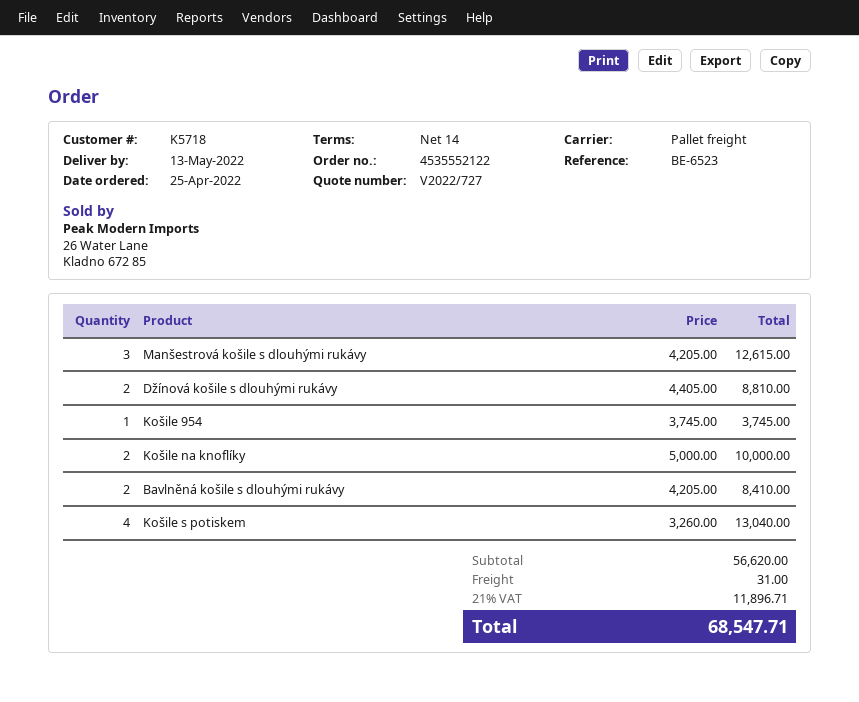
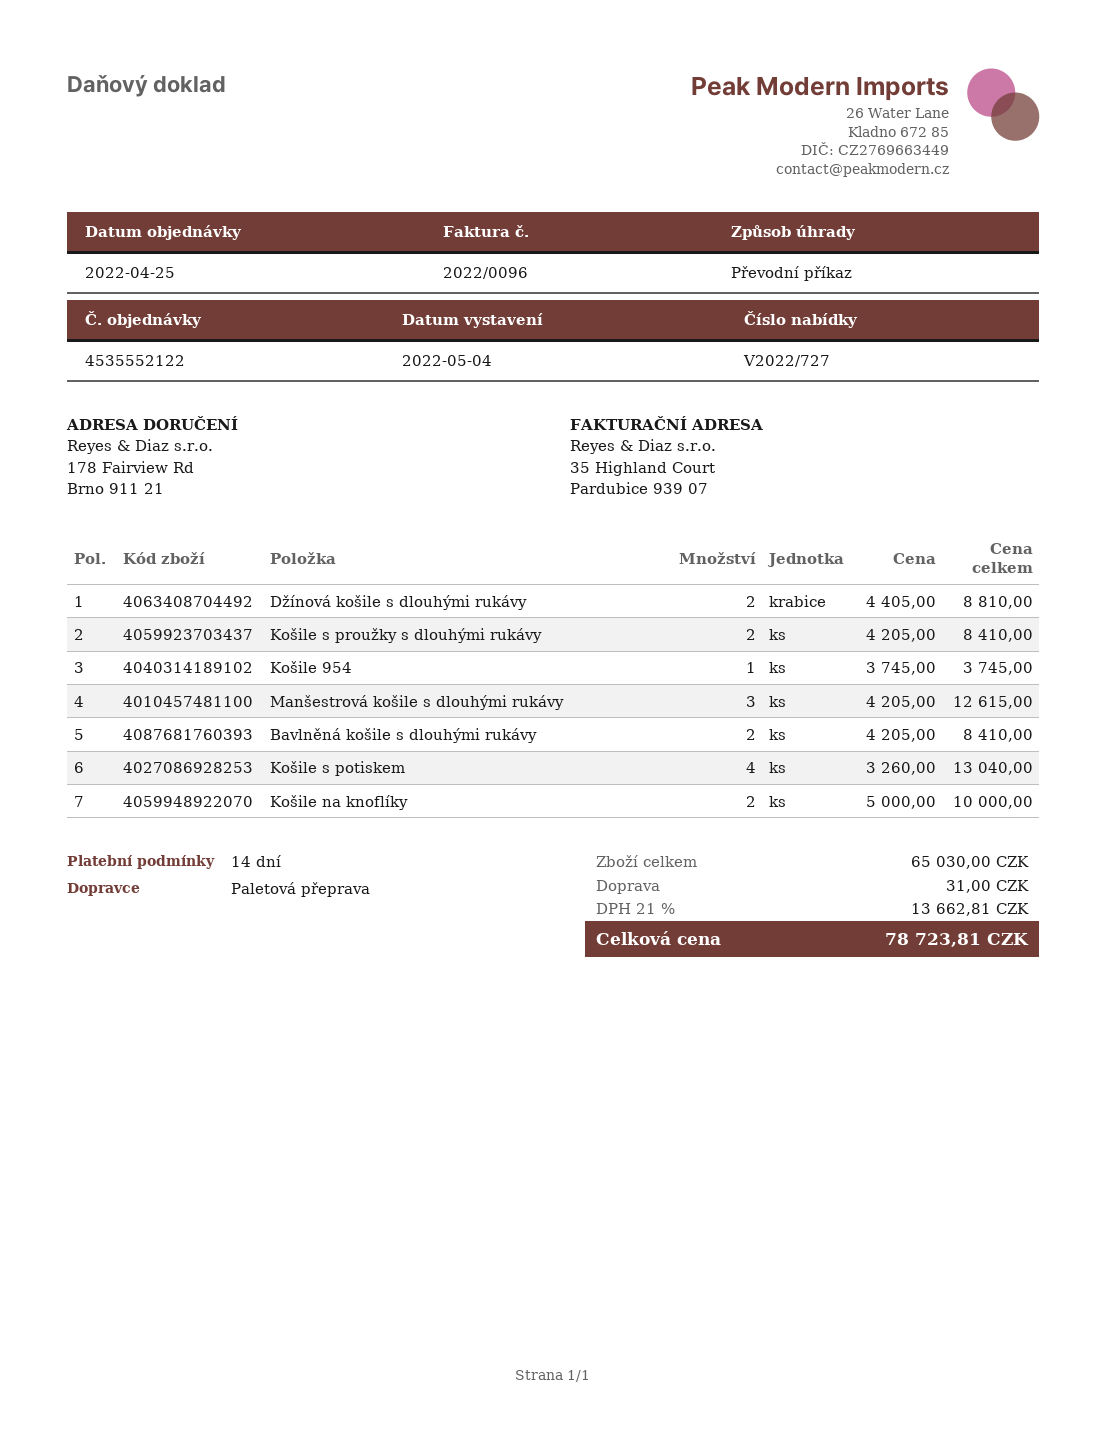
Košile s proužky s dlouhými rukávy: none -> 2 x 4205.00 = 8410.00
subtotal: 56620.00 -> 65030.00
tax: 21% = 11896.71 -> 21% = 13662.81
total: 68547.71 -> 78723.81

